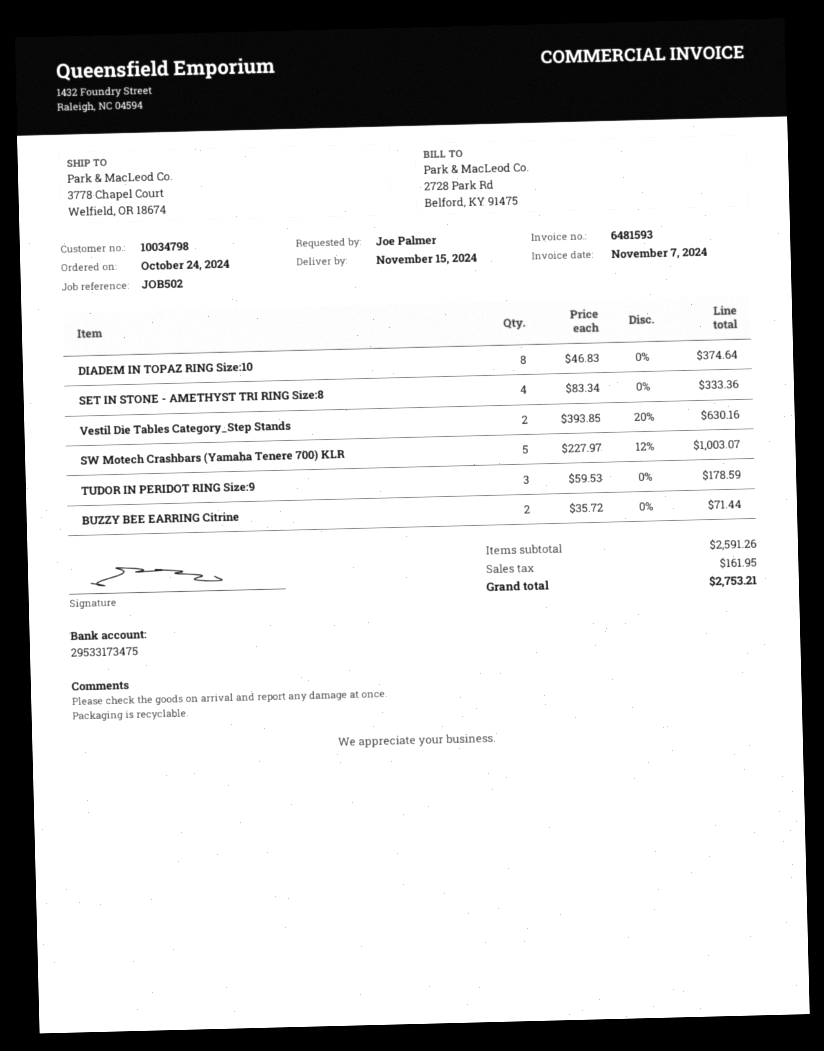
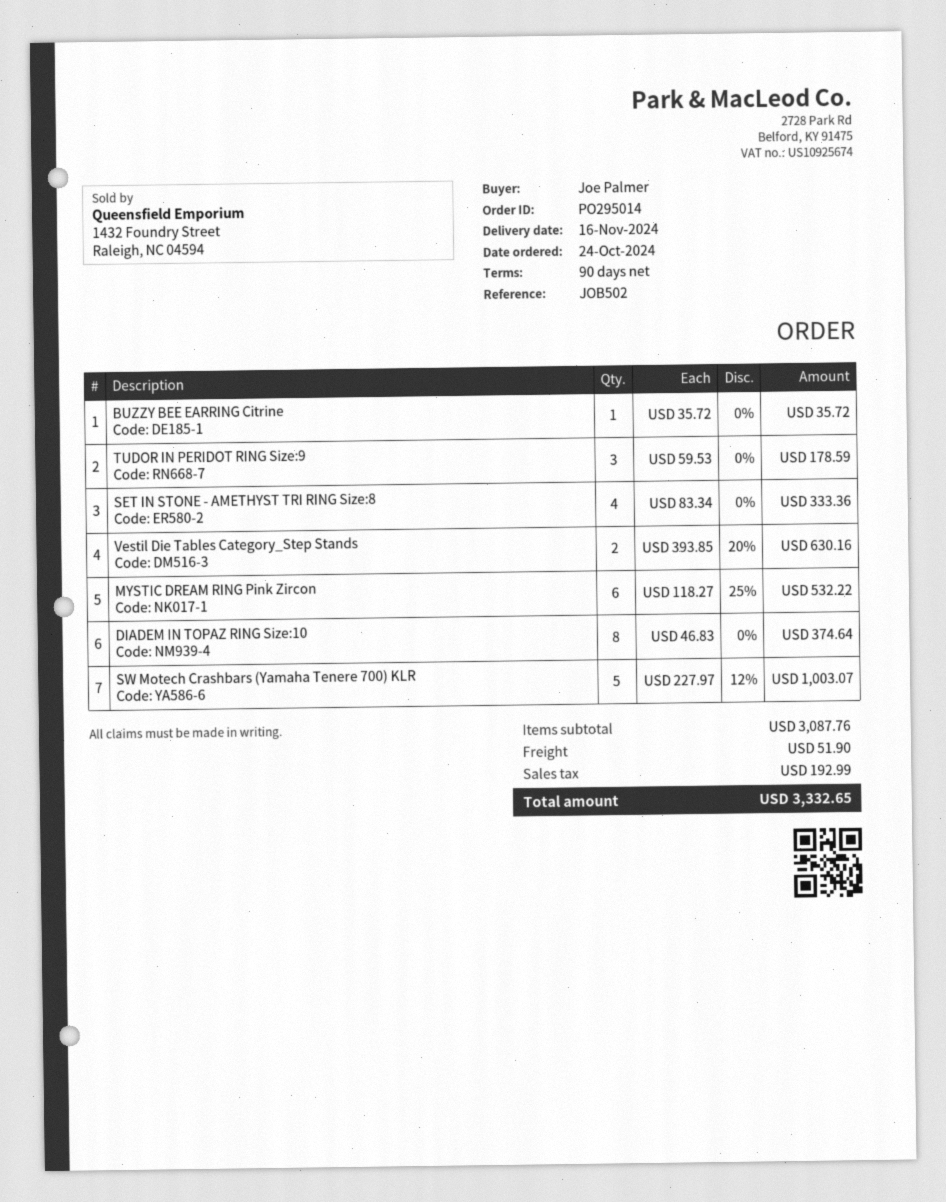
delivery date: 2024-11-15 -> 2024-11-16
BUZZY BEE EARRING Citrine: 2 x 35.72 = 71.44 -> 1 x 35.72 = 35.72
MYSTIC DREAM RING Pink Zircon: none -> 6 x 118.27 - 25% = 532.22
subtotal: 2591.26 -> 3087.76
shipping: none -> 51.90
tax: 161.95 -> 192.99
total: 2753.21 -> 3332.65

